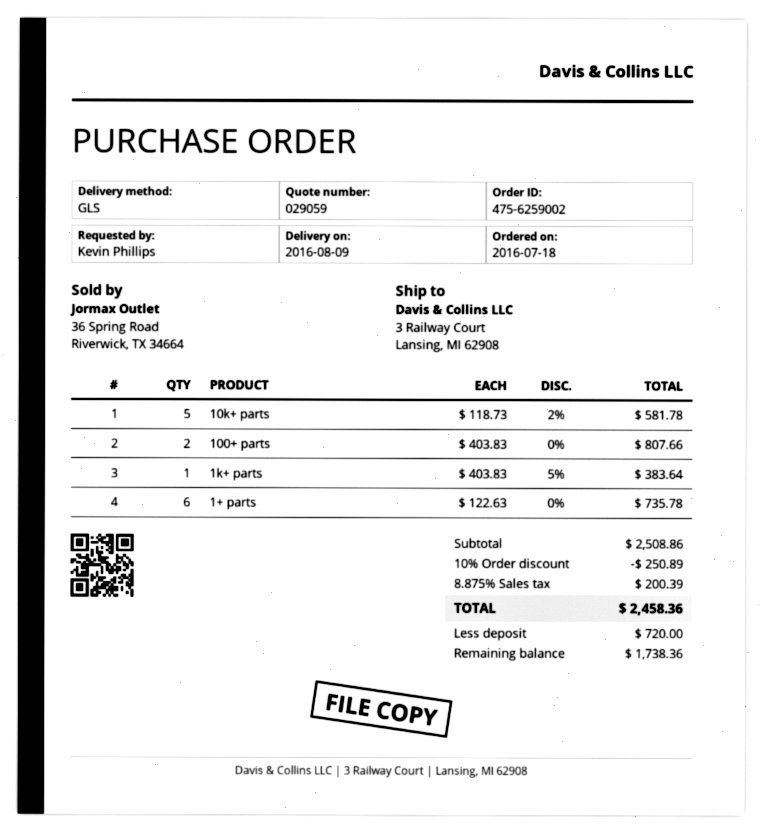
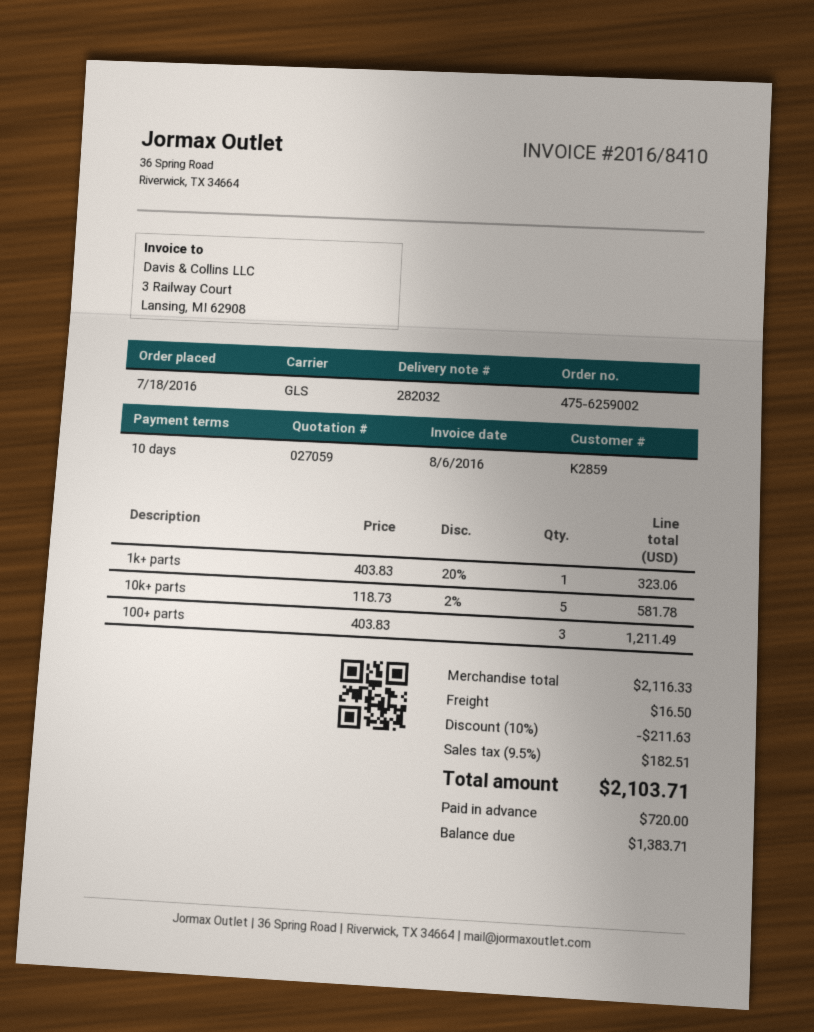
quote number: 029059 -> 027059
100+ parts: 2 x 403.83 = 807.66 -> 3 x 403.83 = 1211.49
1k+ parts: 1 x 403.83 - 5% = 383.64 -> 1 x 403.83 - 20% = 323.06
1+ parts: 6 x 122.63 = 735.78 -> none
subtotal: 2508.86 -> 2116.33
discount: 10% = 250.89 -> 10% = 211.63
shipping: none -> 16.50
tax: 8.875% = 200.39 -> 9.5% = 182.51
total: 2458.36 -> 2103.71
balance: 1738.36 -> 1383.71

